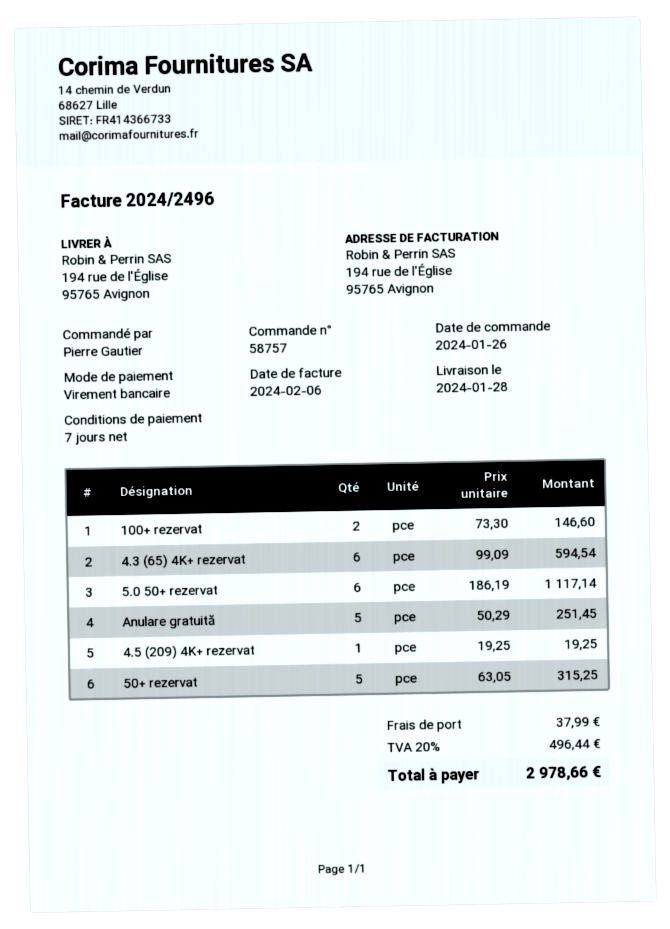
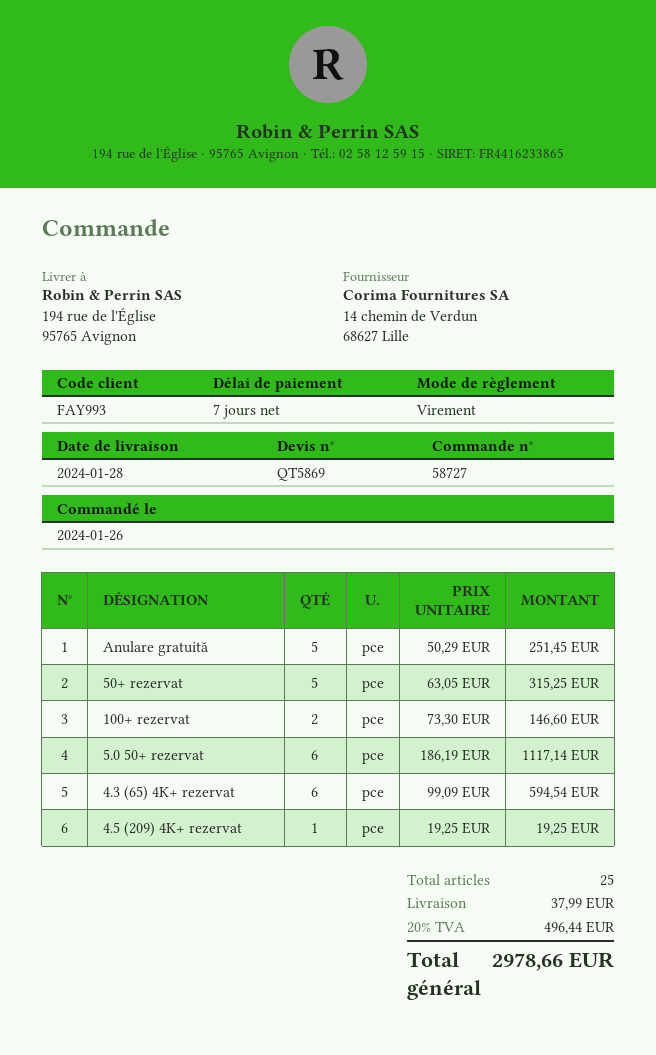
order number: 58757 -> 58727

